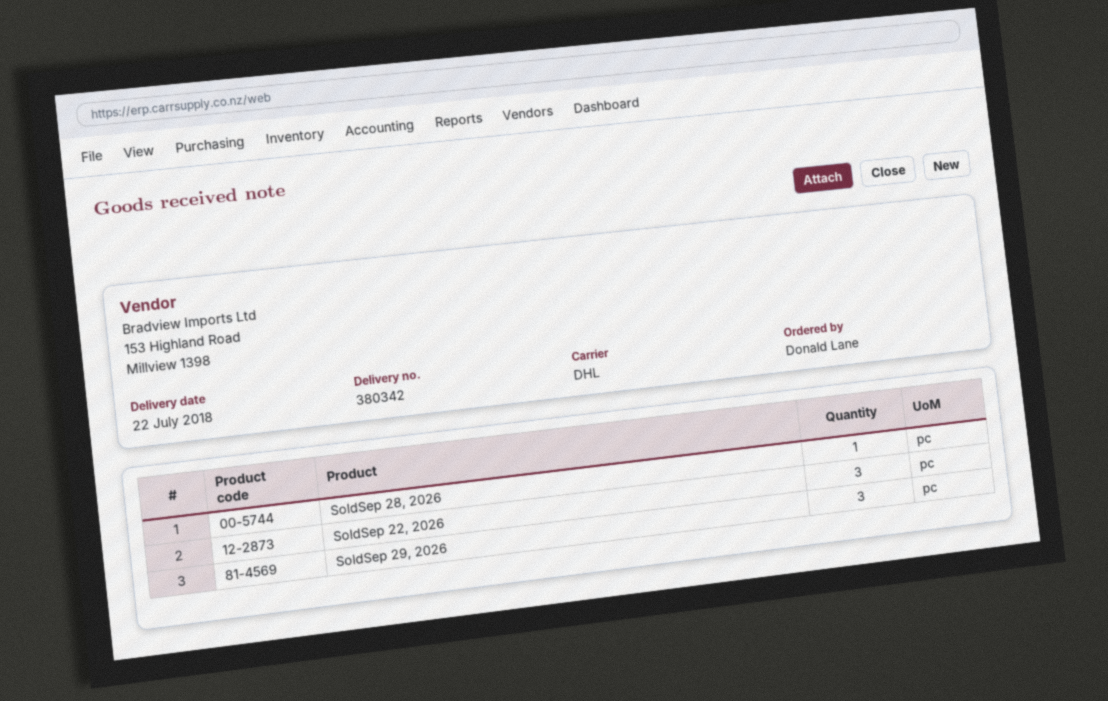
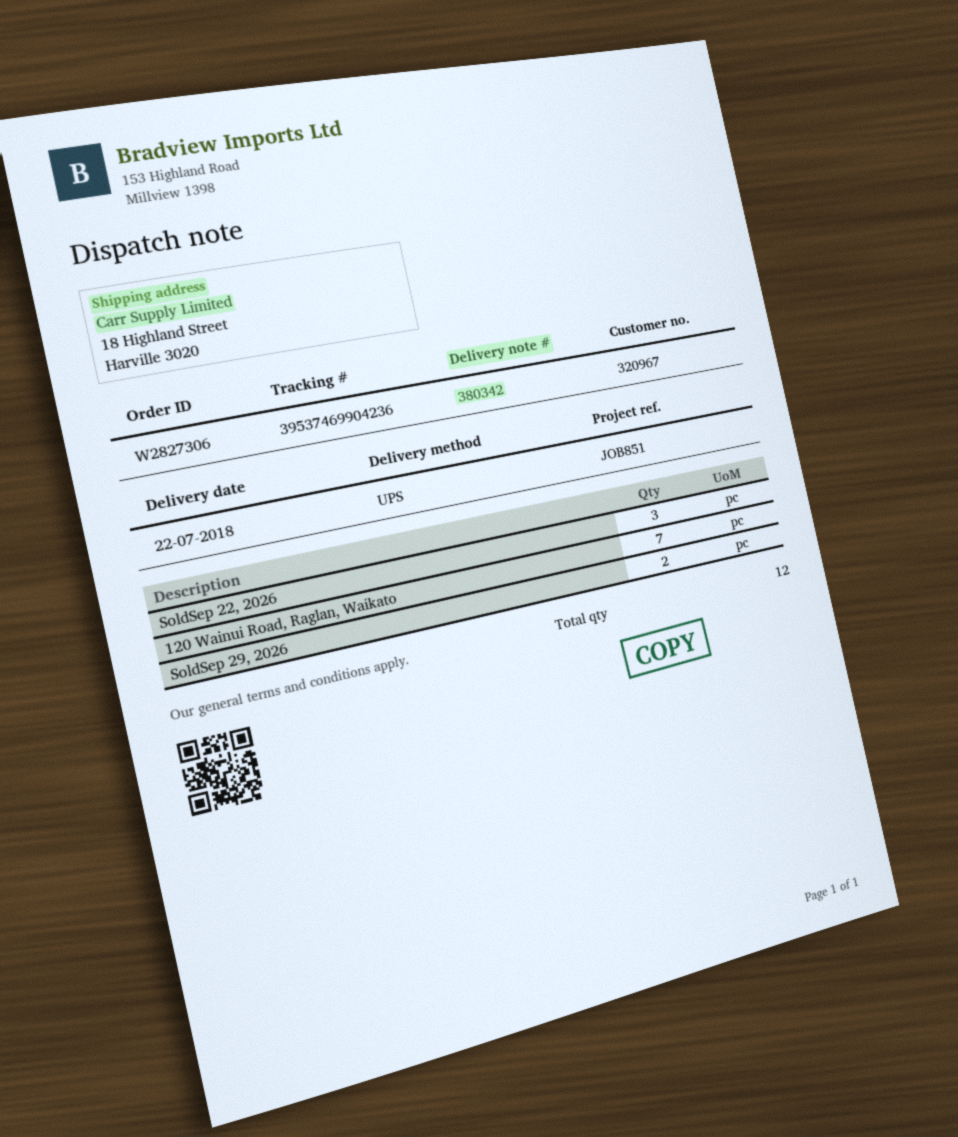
shipping method: DHL -> UPS
SoldSep 28, 2026: 1 -> none
SoldSep 29, 2026: 3 -> 2
120 Wainui Road, Raglan, Waikato: none -> 7

